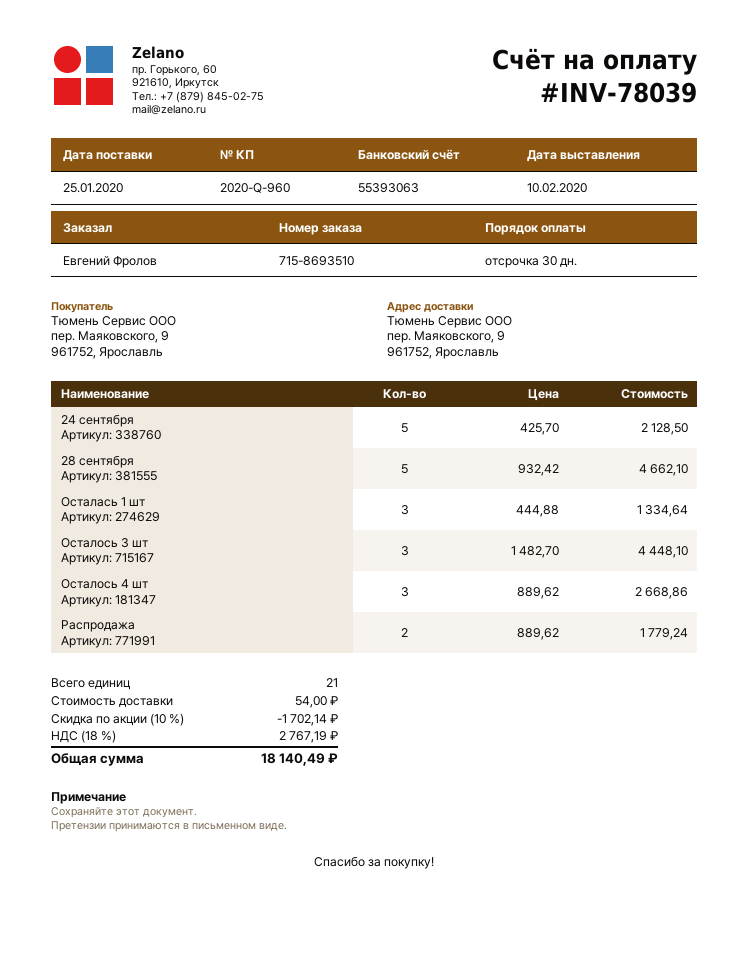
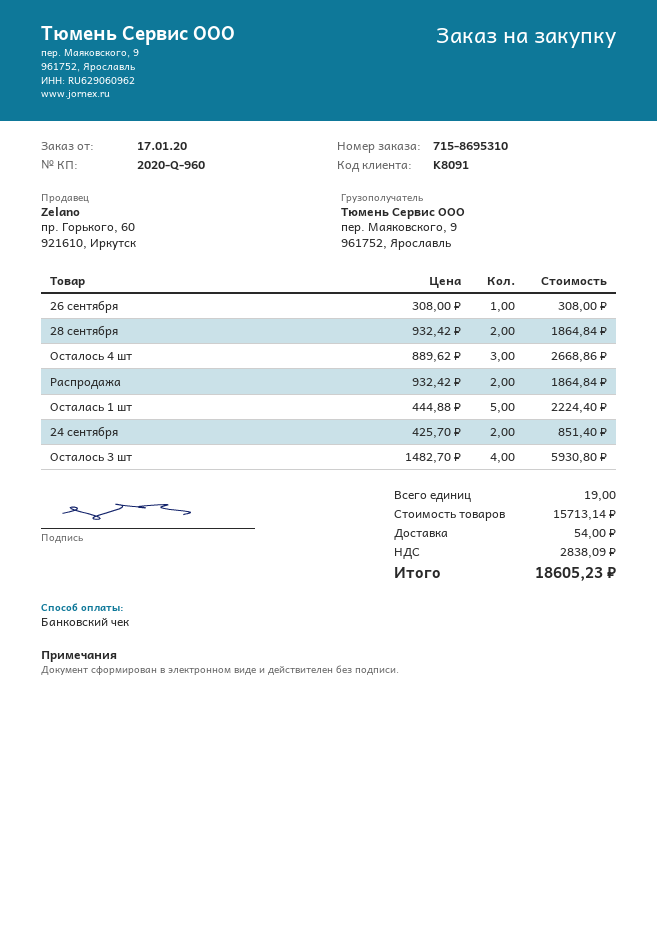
order number: 715-8693510 -> 715-8695310
24 сентября: 5 x 425.70 = 2128.50 -> 2 x 425.70 = 851.40
28 сентября: 5 x 932.42 = 4662.10 -> 2 x 932.42 = 1864.84
Осталась 1 шт: 3 x 444.88 = 1334.64 -> 5 x 444.88 = 2224.40
Осталось 3 шт: 3 x 1482.70 = 4448.10 -> 4 x 1482.70 = 5930.80
Распродажа: 2 x 889.62 = 1779.24 -> 2 x 932.42 = 1864.84
26 сентября: none -> 1 x 308.00 = 308.00
total quantity: 21 -> 19
discount: 10% = 1702.14 -> none
tax: 2767.19 -> 2838.09
total: 18140.49 -> 18605.23

